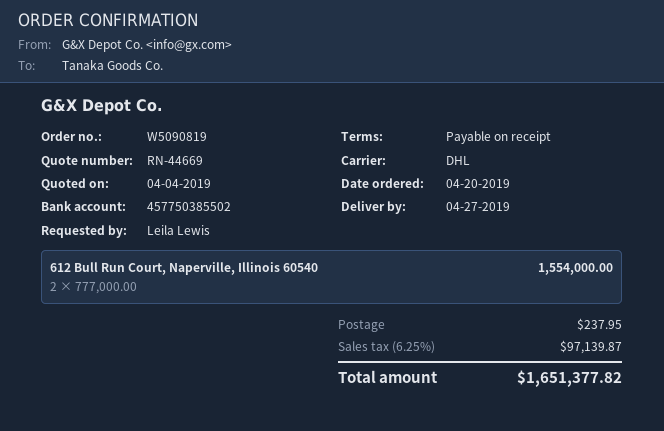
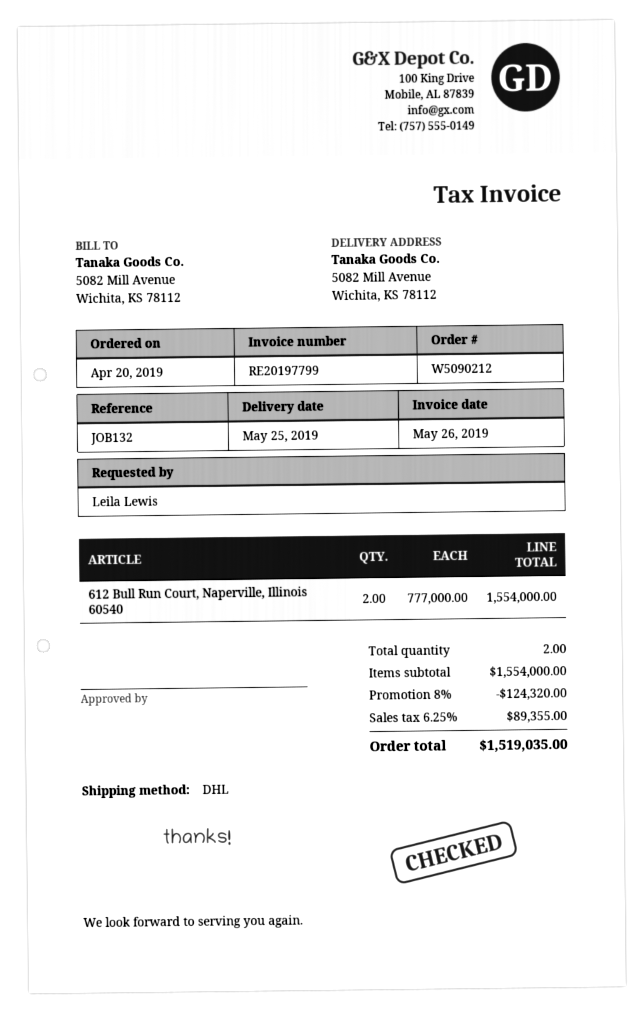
order number: W5090819 -> W5090212
delivery date: 2019-04-27 -> 2019-05-25
discount: none -> 8% = 124320.00
shipping: 237.95 -> none
tax: 6.25% = 97139.87 -> 6.25% = 89355.00
total: 1651377.82 -> 1519035.00

